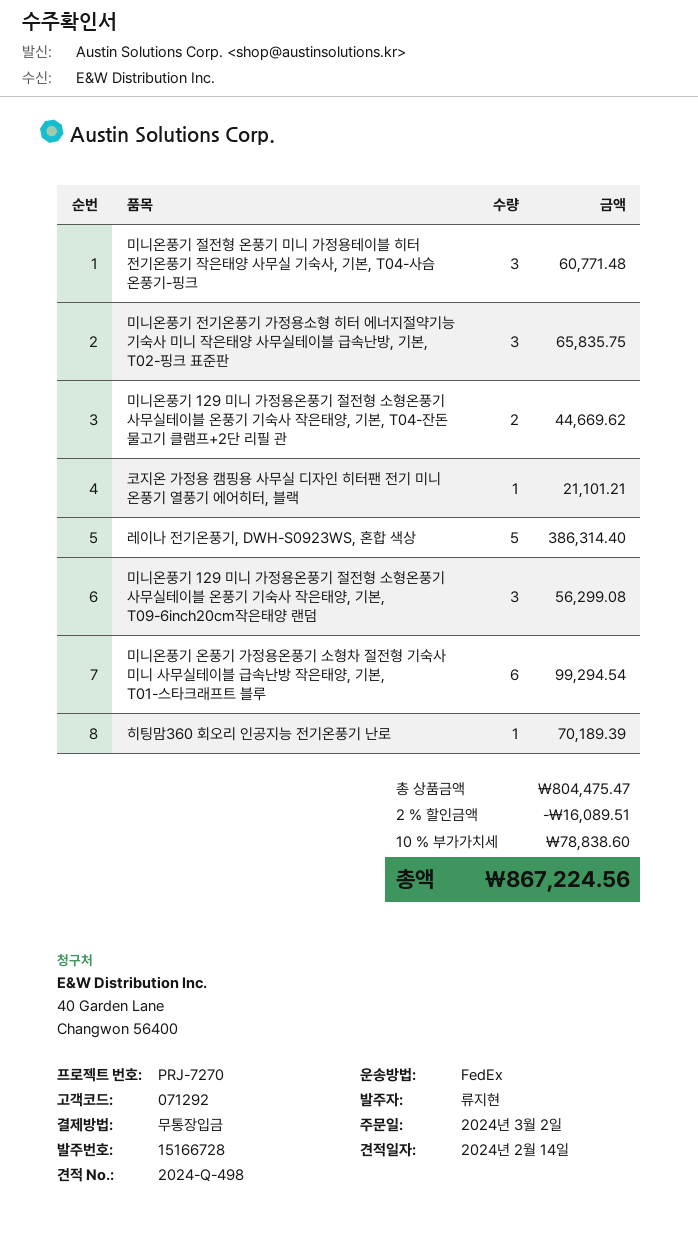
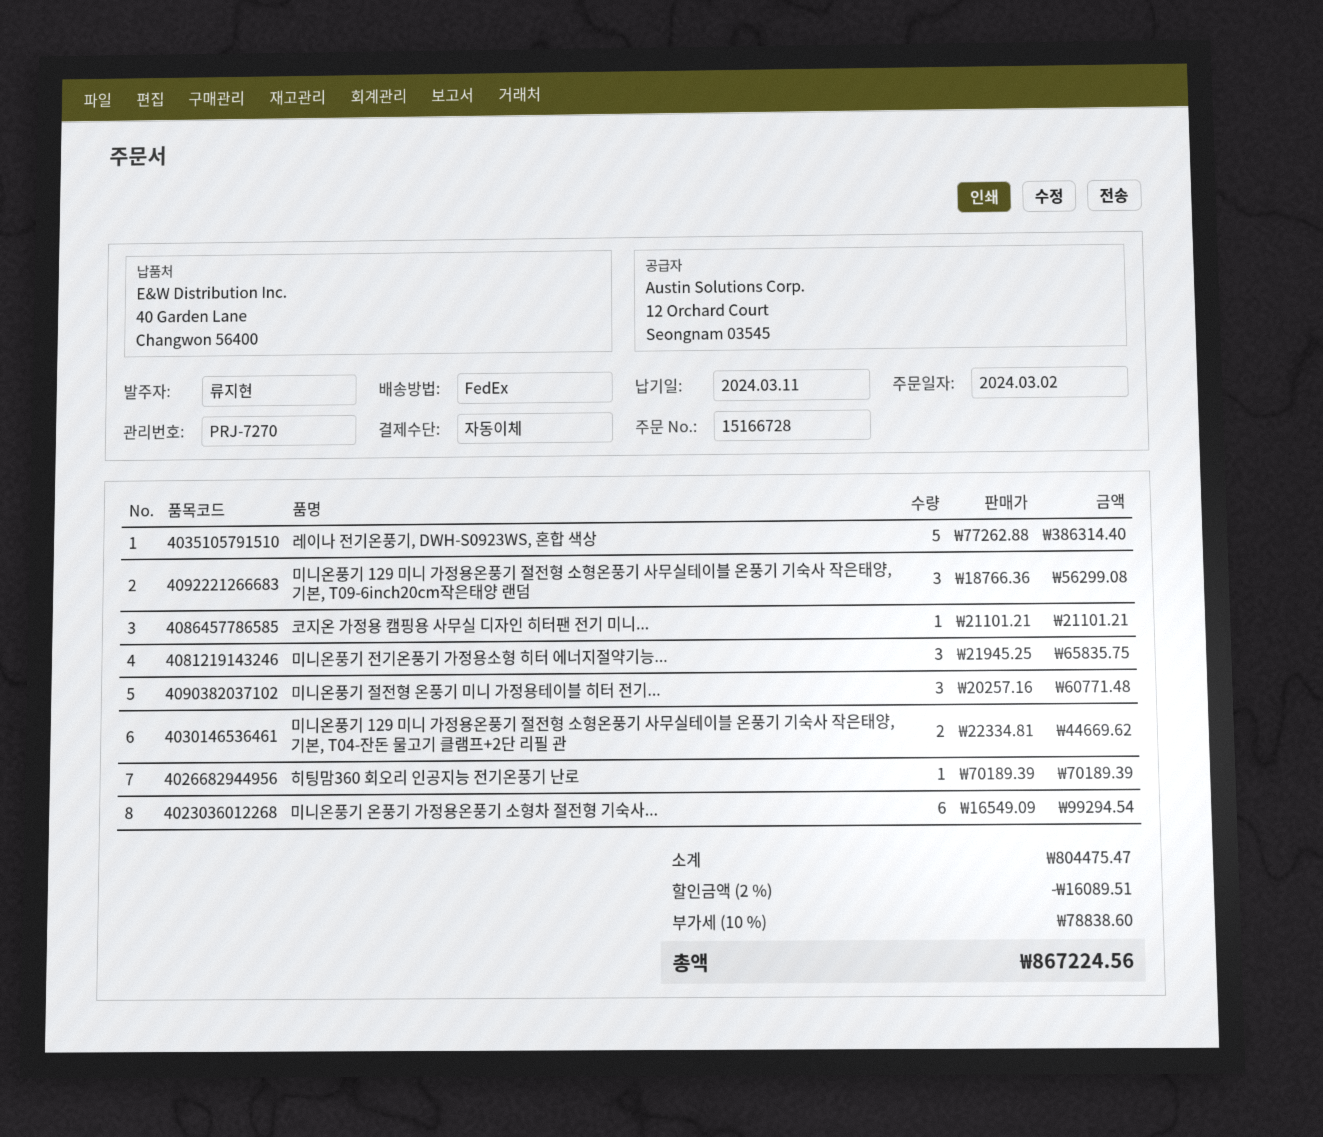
payment method: bank transfer -> direct debit

